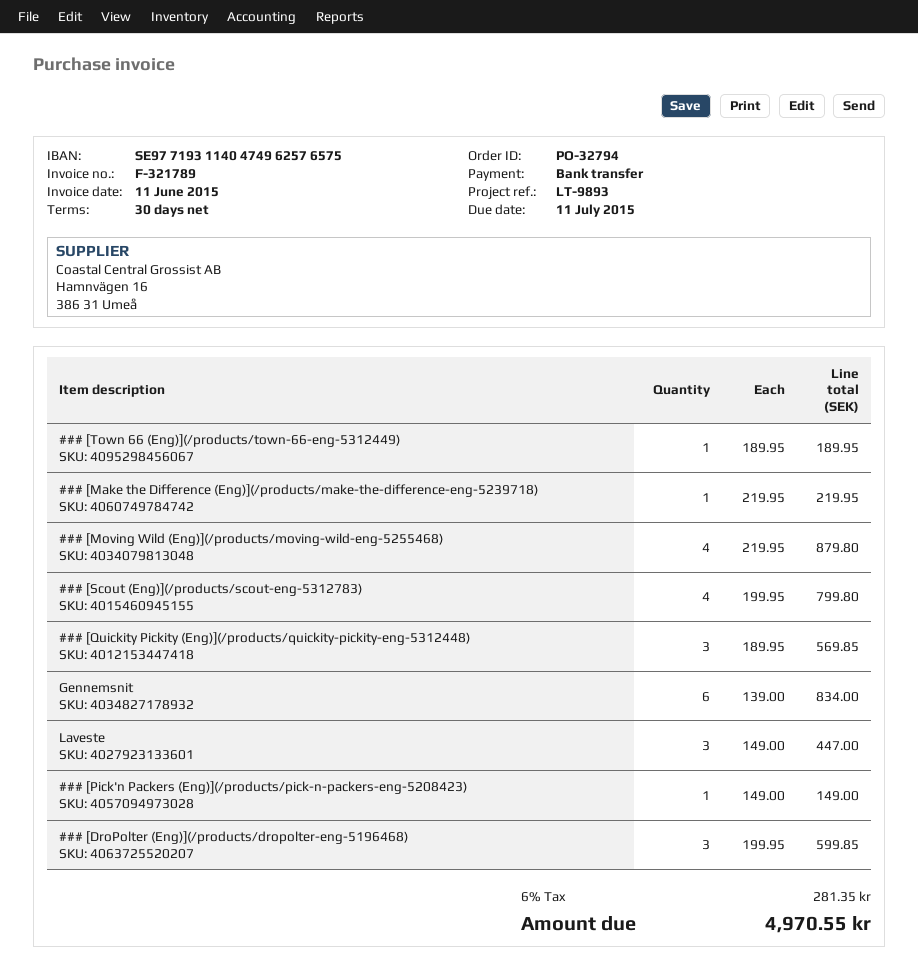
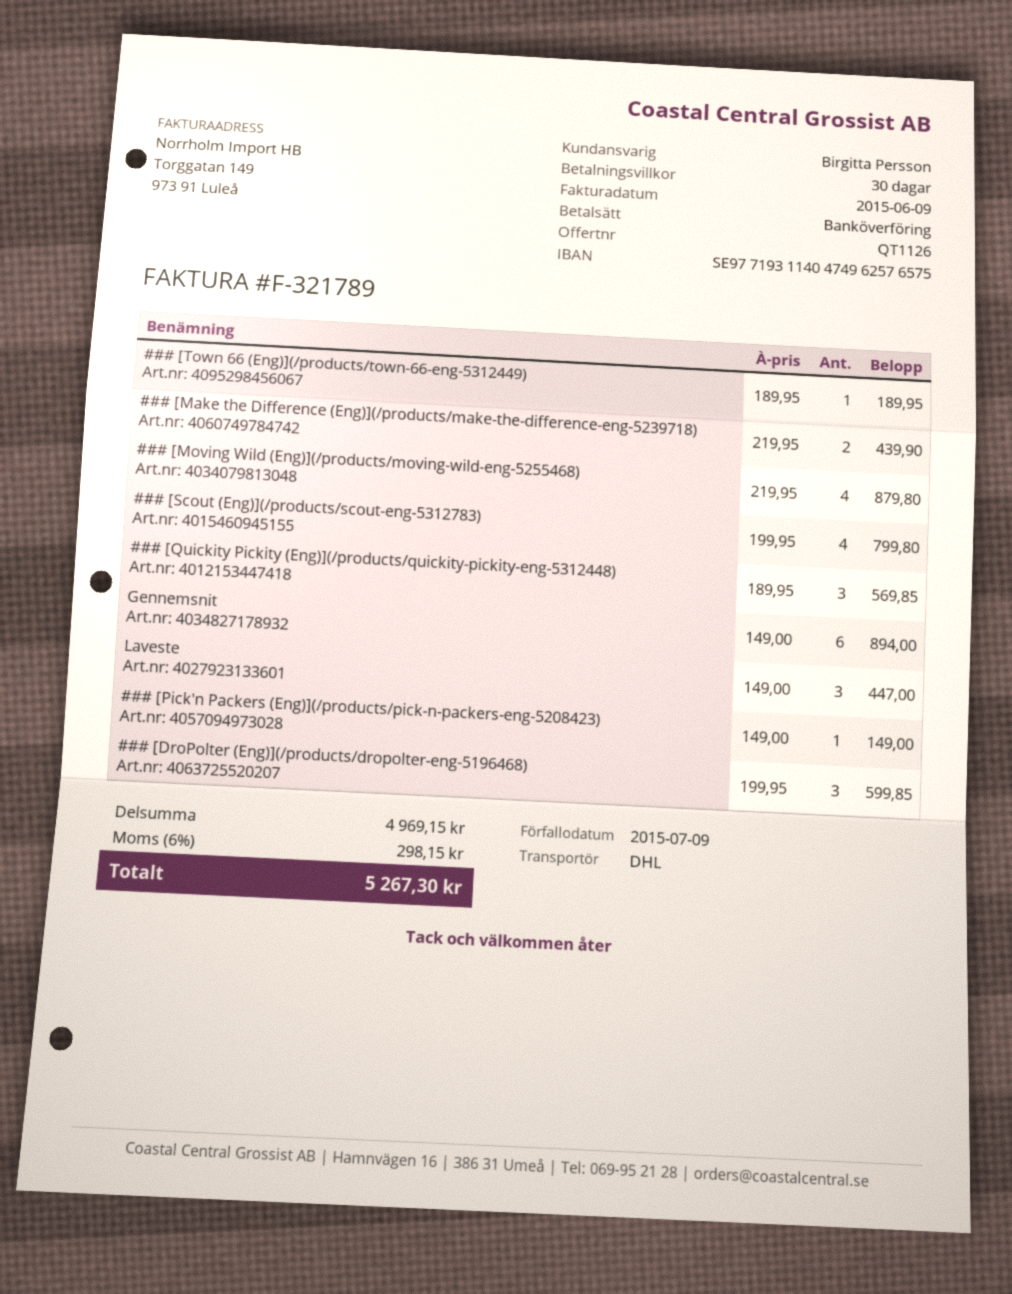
invoice date: 2015-06-11 -> 2015-06-09
due date: 2015-07-11 -> 2015-07-09
### [Make the Difference (Eng)](/products/make-the-difference-eng-5239718): 1 x 219.95 = 219.95 -> 2 x 219.95 = 439.90
Gennemsnit: 6 x 139.00 = 834.00 -> 6 x 149.00 = 894.00
tax: 6% = 281.35 -> 6% = 298.15
total: 4970.55 -> 5267.30

